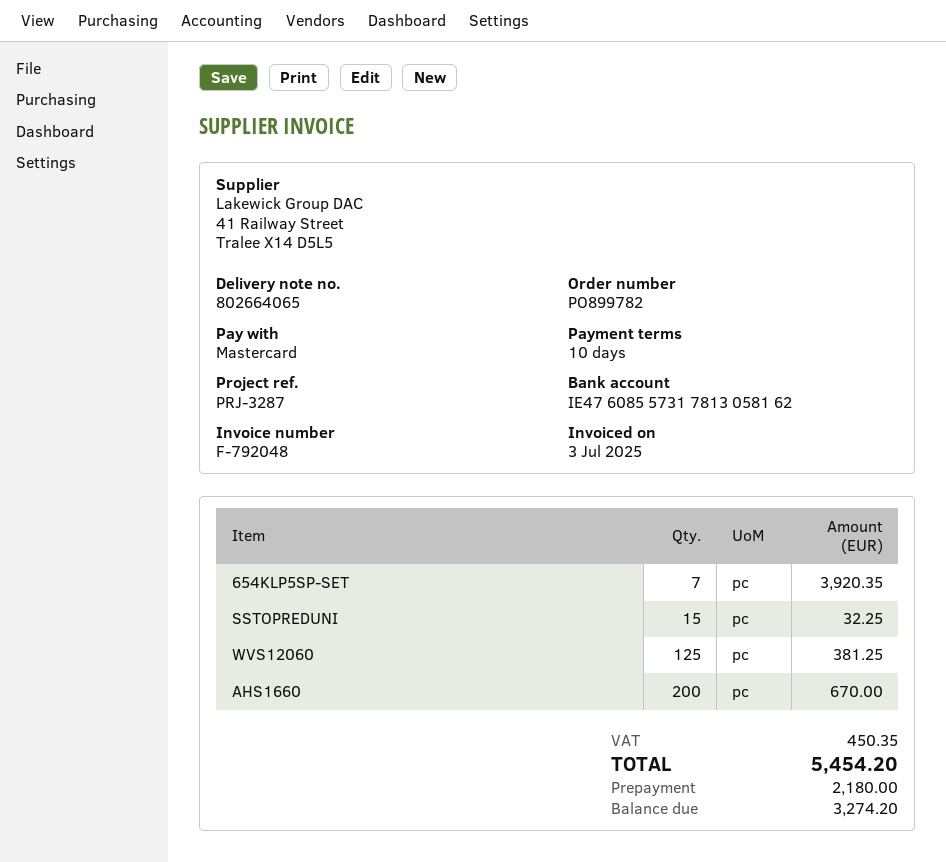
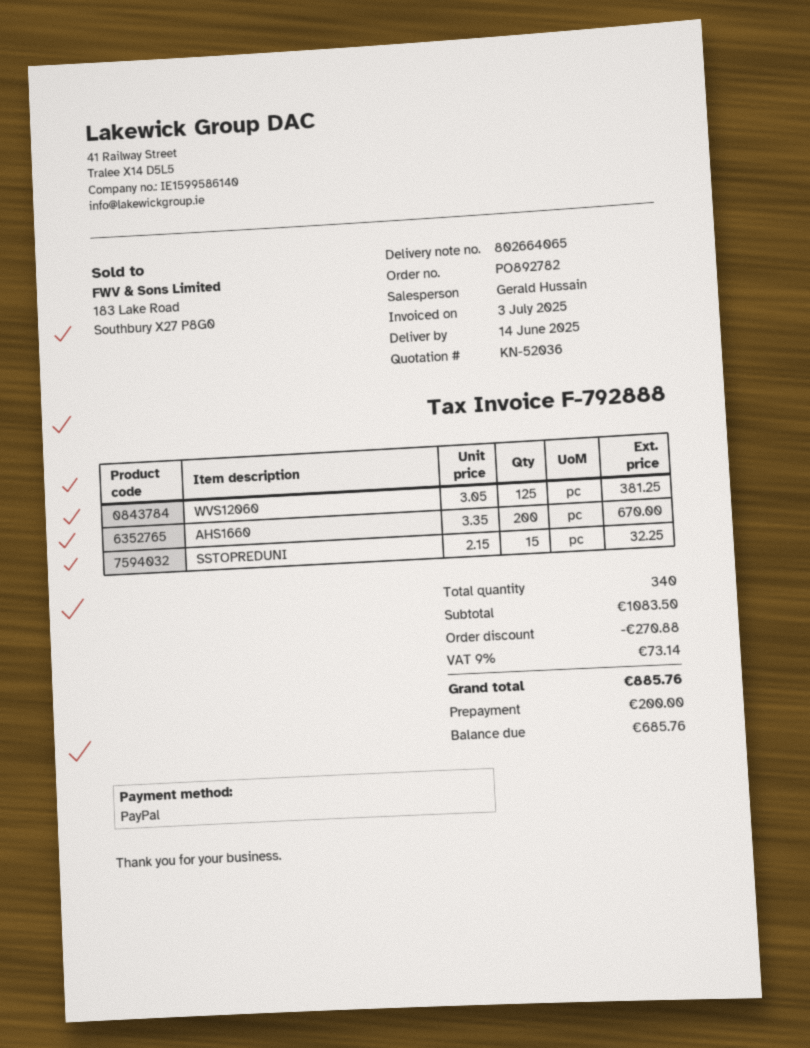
order number: PO899782 -> PO892782
invoice number: F-792048 -> F-792888
payment method: Mastercard -> PayPal
654KLP5SP-SET: 7 for 3920.35 -> none
discount: none -> 270.88
tax: 450.35 -> 73.14
total: 5454.20 -> 885.76
deposit: 2180.00 -> 200.00
balance: 3274.20 -> 685.76

